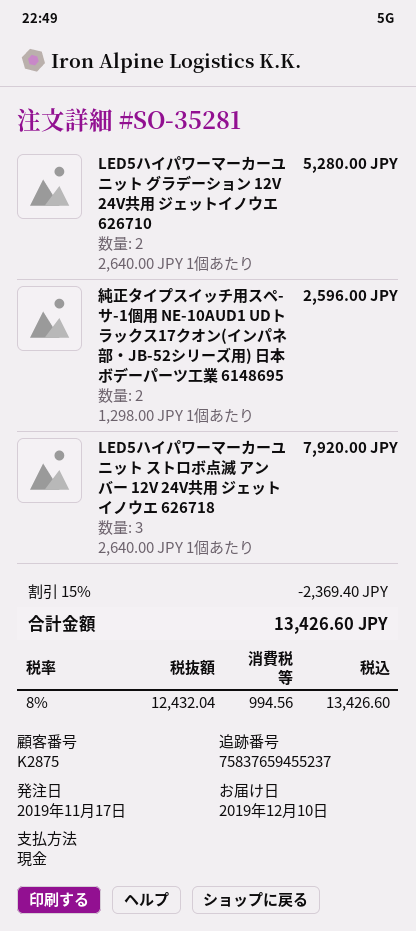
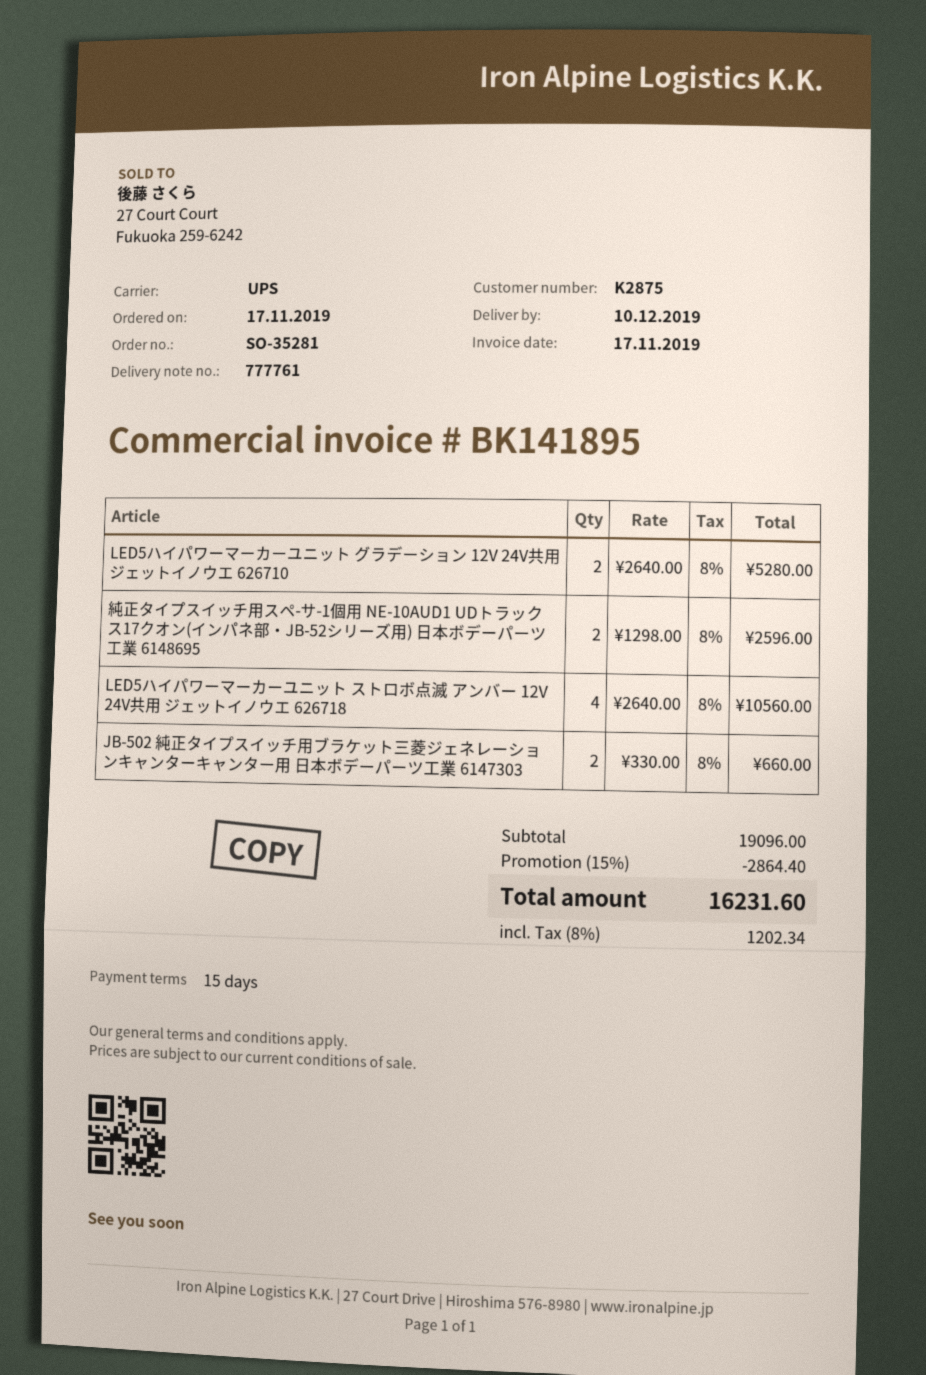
LED5ハイパワーマーカーユニット ストロボ点滅 アンバー 12V 24V共用 ジェットイノウエ 626718: 3 x 2640.00 = 7920.00 -> 4 x 2640.00 = 10560.00
JB-502 純正タイプスイッチ用ブラケット三菱ジェネレーションキャンターキャンター用 日本ボデーパーツ工業 6147303: none -> 2 x 330.00 = 660.00
discount: 15% = 2369.40 -> 15% = 2864.40
tax: 8% = 994.56 -> 8% = 1202.34
total: 13426.60 -> 16231.60

